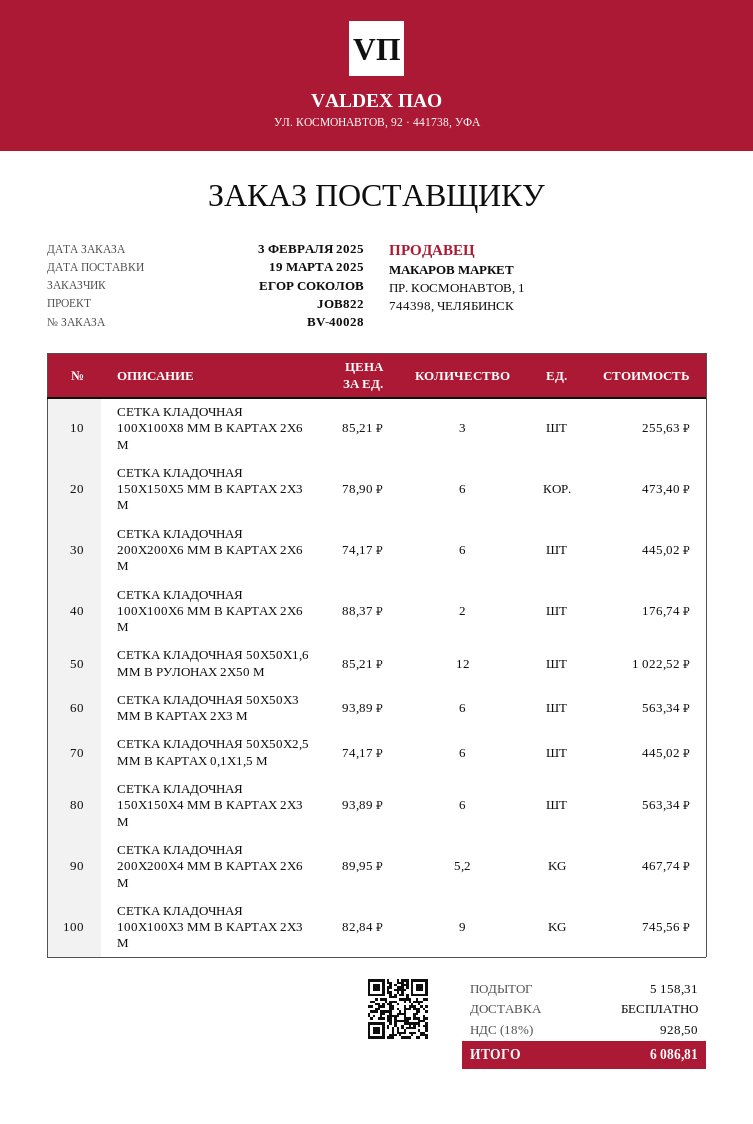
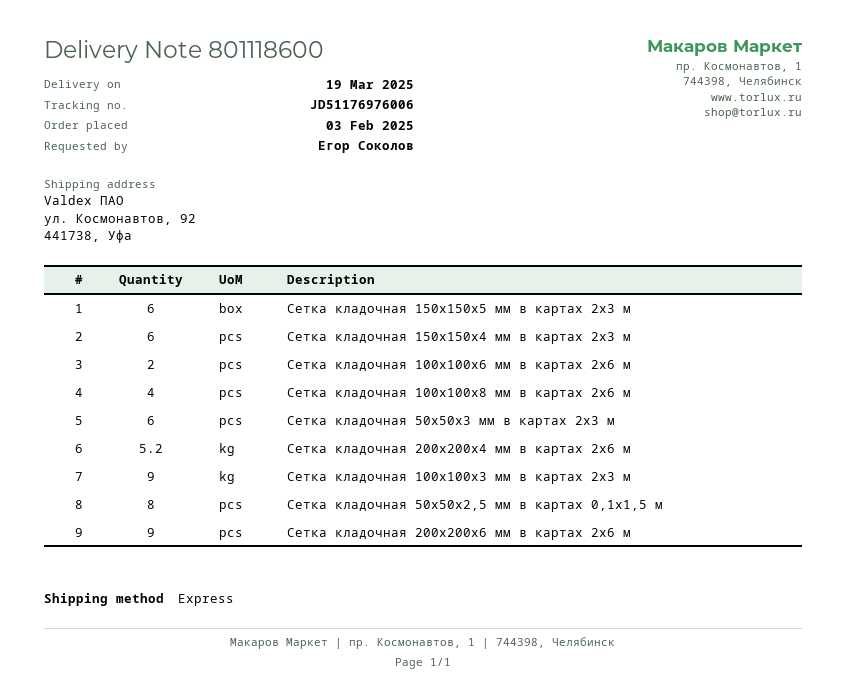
СЕТКА КЛАДОЧНАЯ 100Х100Х8 ММ В КАРТАХ 2Х6 М: 3 -> 4
СЕТКА КЛАДОЧНАЯ 200Х200Х6 ММ В КАРТАХ 2Х6 М: 6 -> 9
СЕТКА КЛАДОЧНАЯ 50Х50Х1,6 ММ В РУЛОНАХ 2Х50 М: 12 -> none
СЕТКА КЛАДОЧНАЯ 50Х50Х2,5 ММ В КАРТАХ 0,1Х1,5 М: 6 -> 8

